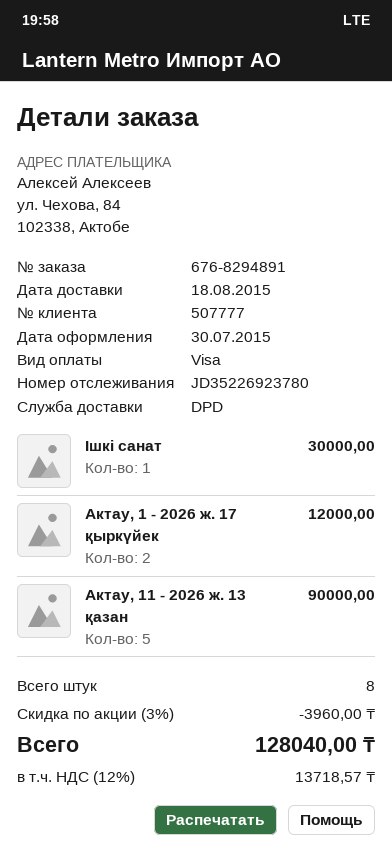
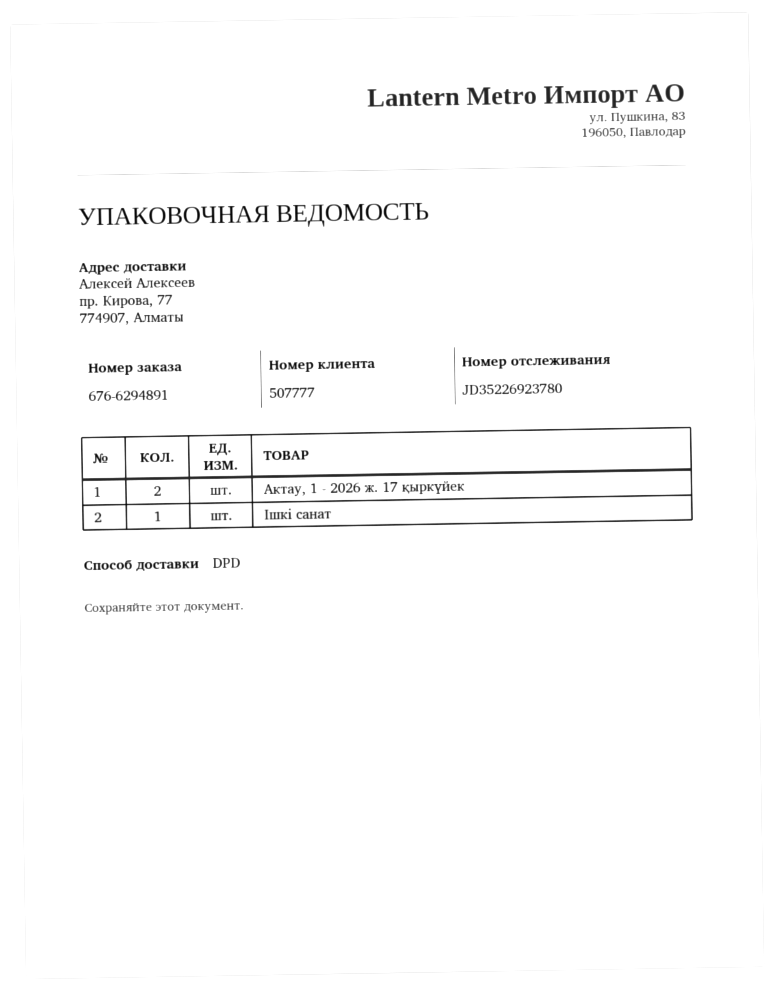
order number: 676-8294891 -> 676-6294891
Актау, 11 - 2026 ж. 13 қазан: 5 -> none

